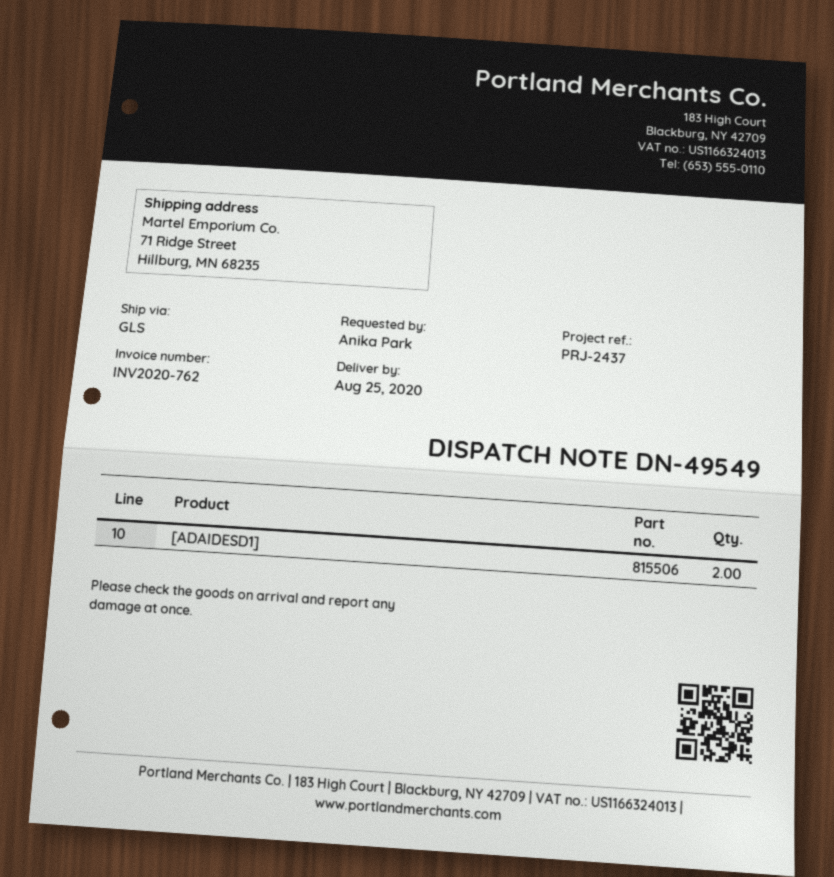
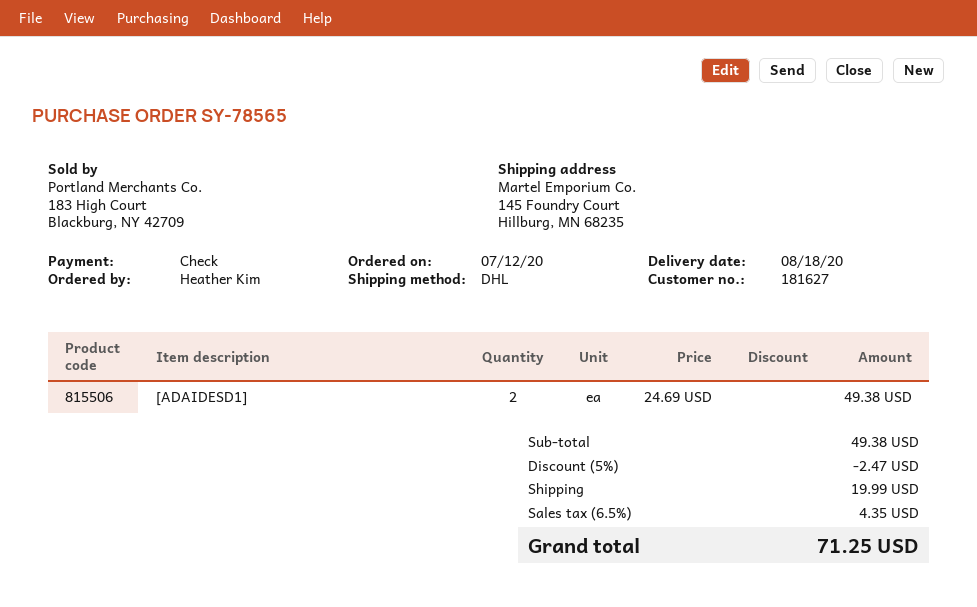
delivery date: 2020-08-25 -> 2020-08-18
ordered by: Anika Park -> Heather Kim
shipping method: GLS -> DHL
ship to: 71 Ridge Street, Hillburg, MN 68235 -> 145 Foundry Court, Hillburg, MN 68235

